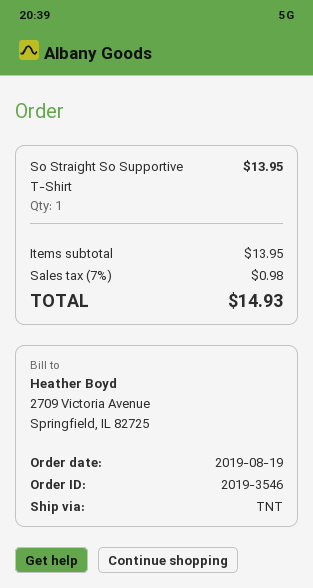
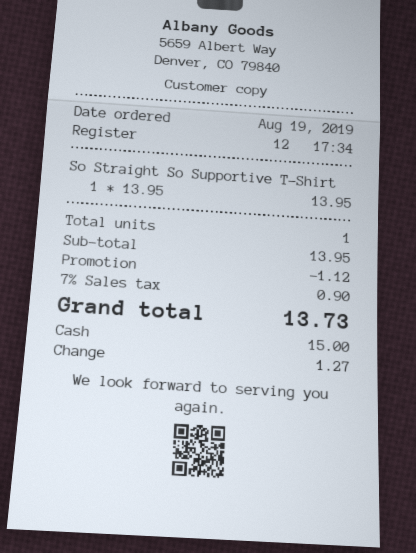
discount: none -> 1.12
tax: 7% = 0.98 -> 7% = 0.90
total: 14.93 -> 13.73

